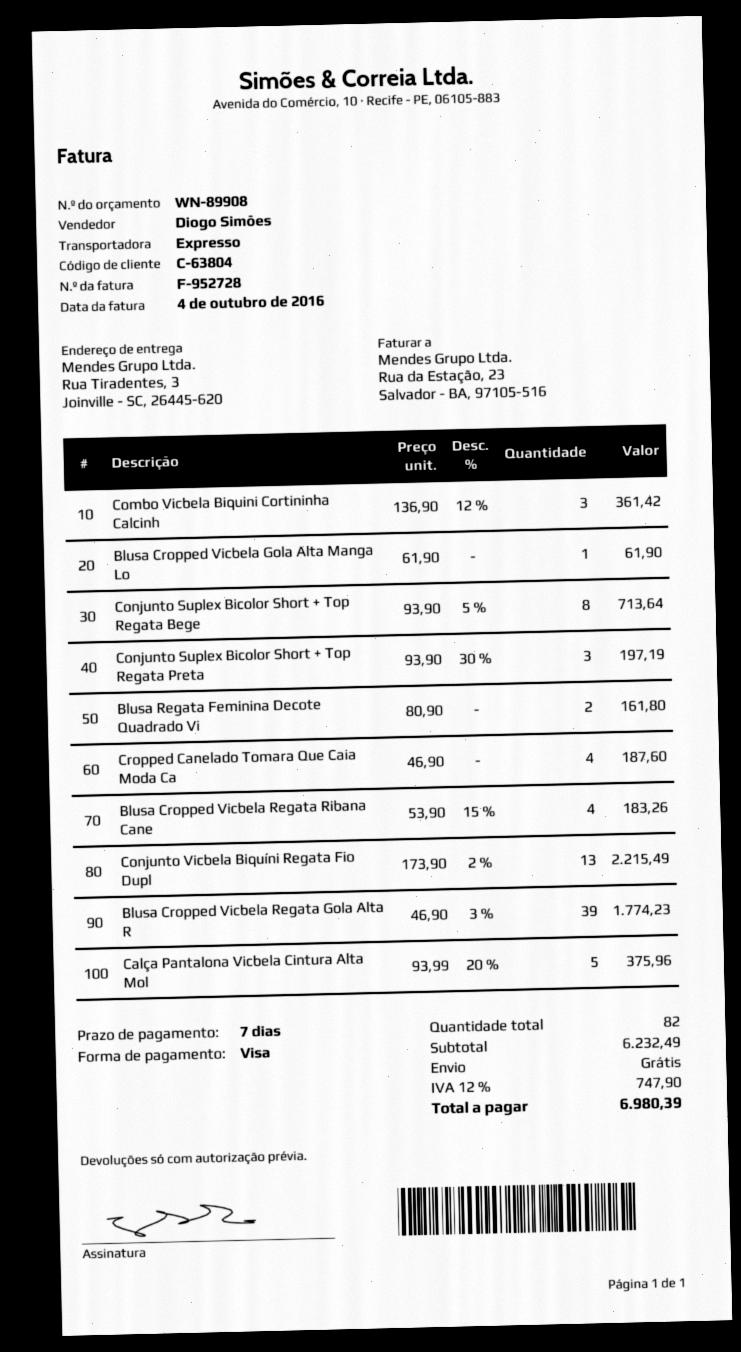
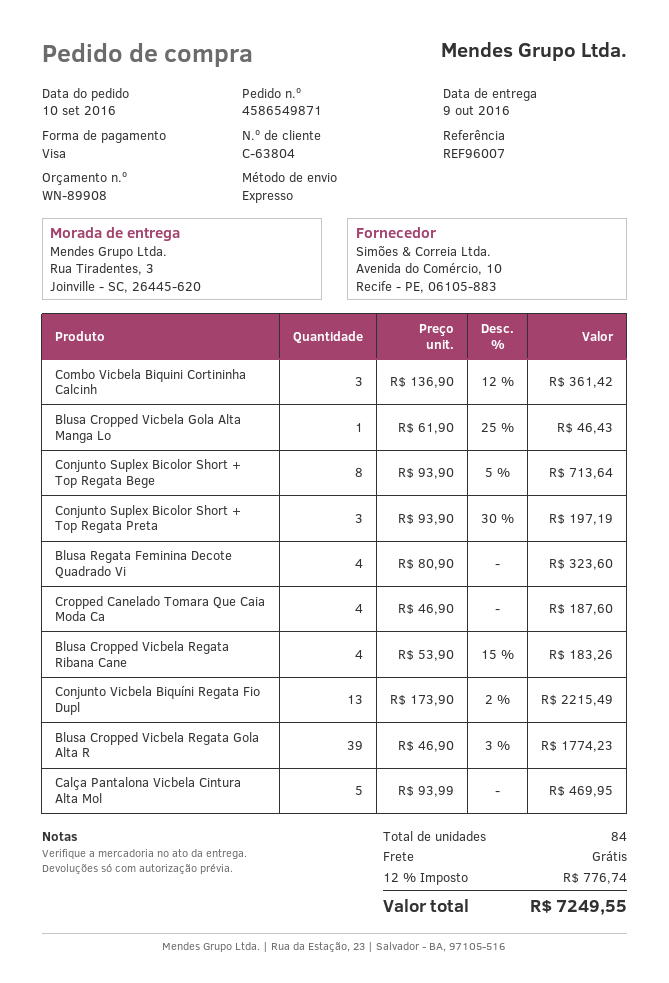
Blusa Cropped Vicbela Gola Alta Manga Lo: 1 x 61.90 = 61.90 -> 1 x 61.90 - 25% = 46.43
Blusa Regata Feminina Decote Quadrado Vi: 2 x 80.90 = 161.80 -> 4 x 80.90 = 323.60
Calça Pantalona Vicbela Cintura Alta Mol: 5 x 93.99 - 20% = 375.96 -> 5 x 93.99 = 469.95
total quantity: 82 -> 84
tax: 12% = 747.90 -> 12% = 776.74
total: 6980.39 -> 7249.55

